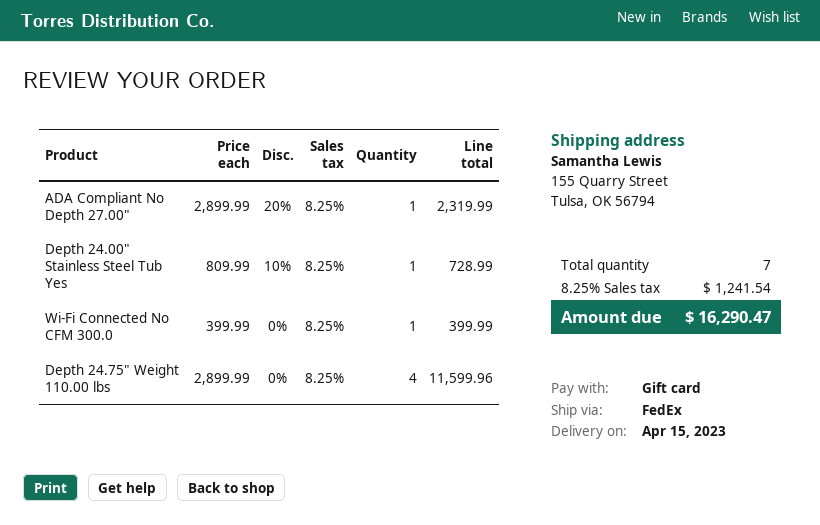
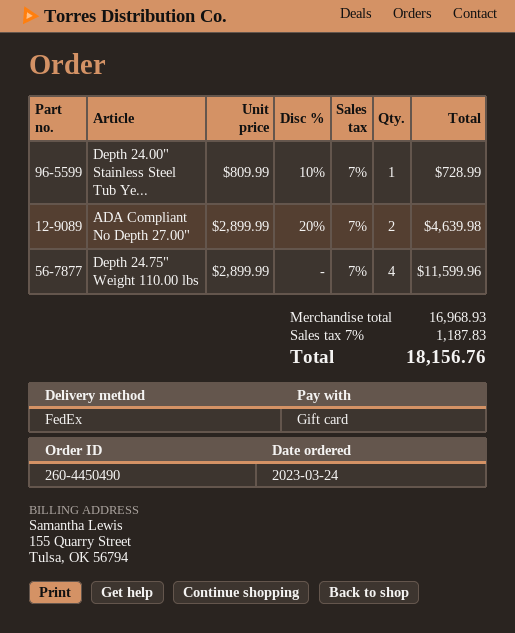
ADA Compliant No Depth 27.00": 1 x 2899.99 - 20% = 2319.99 -> 2 x 2899.99 - 20% = 4639.98
Wi-Fi Connected No CFM 300.0: 1 x 399.99 = 399.99 -> none
tax: 8.25% = 1241.54 -> 7% = 1187.83
total: 16290.47 -> 18156.76

